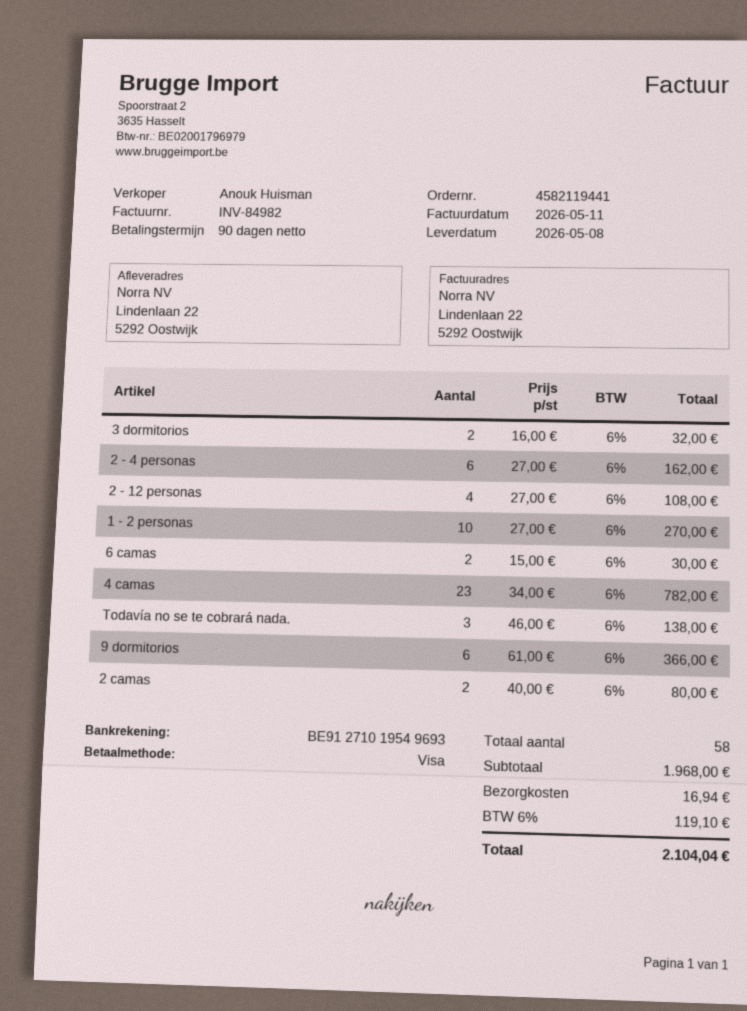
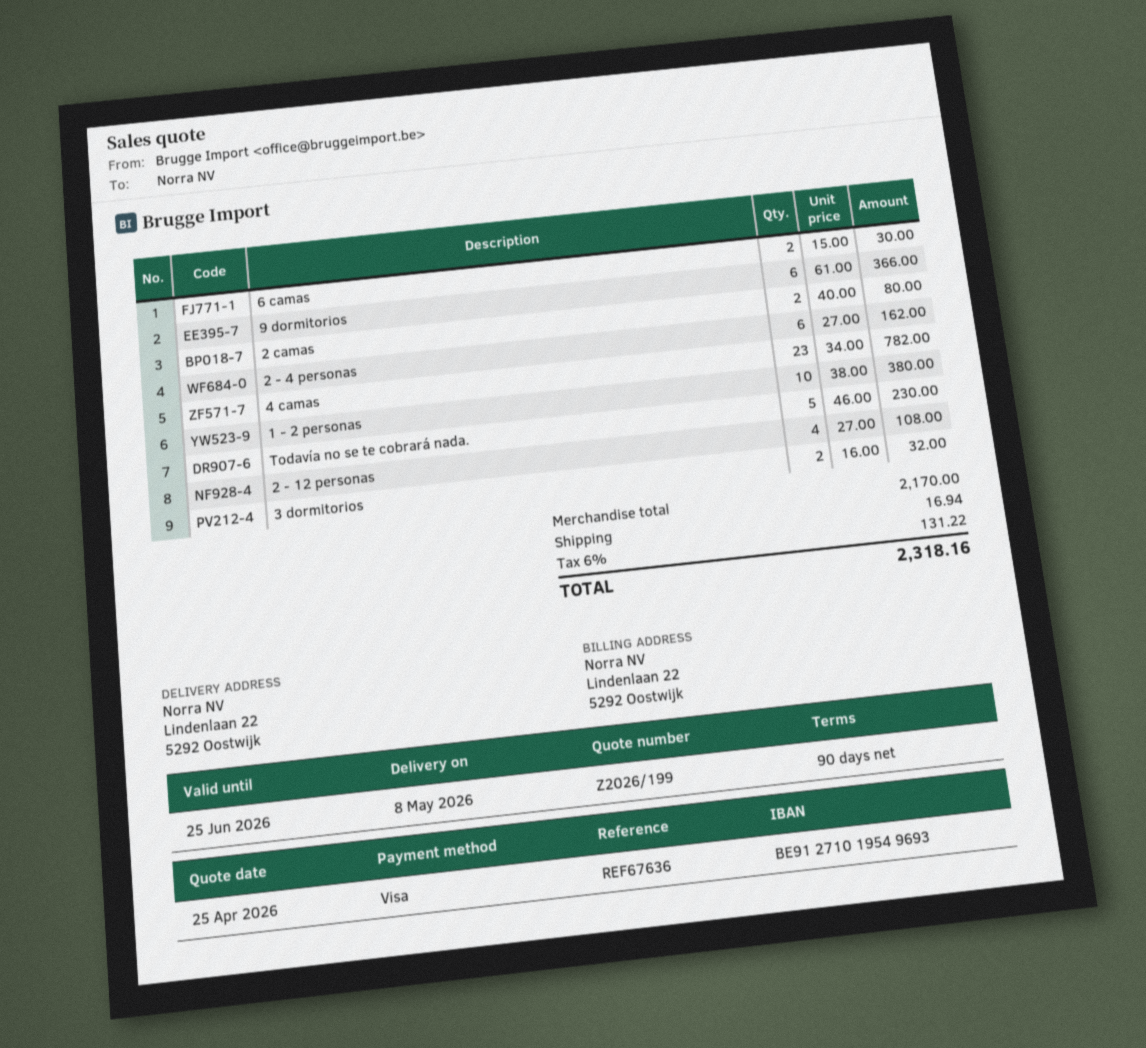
1 - 2 personas: 10 x 27.00 = 270.00 -> 10 x 38.00 = 380.00
Todavía no se te cobrará nada.: 3 x 46.00 = 138.00 -> 5 x 46.00 = 230.00
subtotal: 1968.00 -> 2170.00
tax: 6% = 119.10 -> 6% = 131.22
total: 2104.04 -> 2318.16

